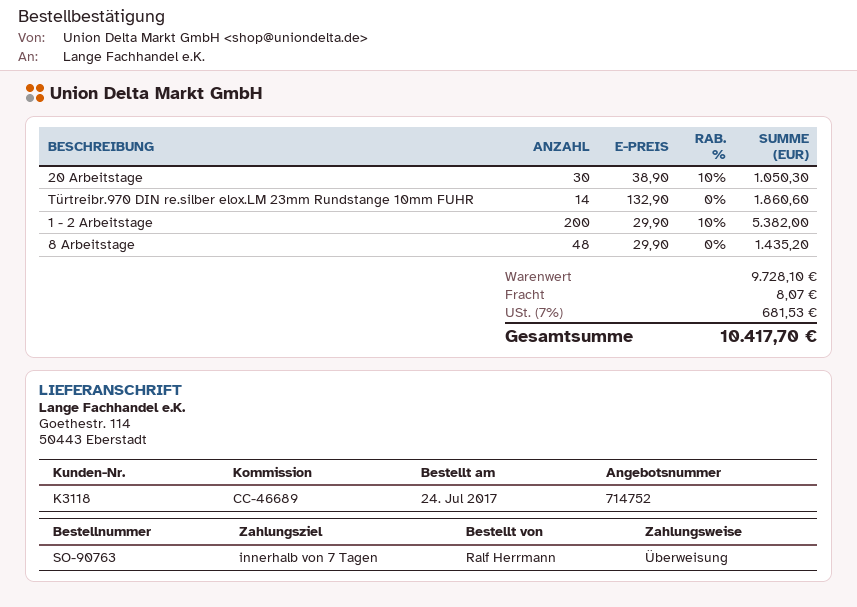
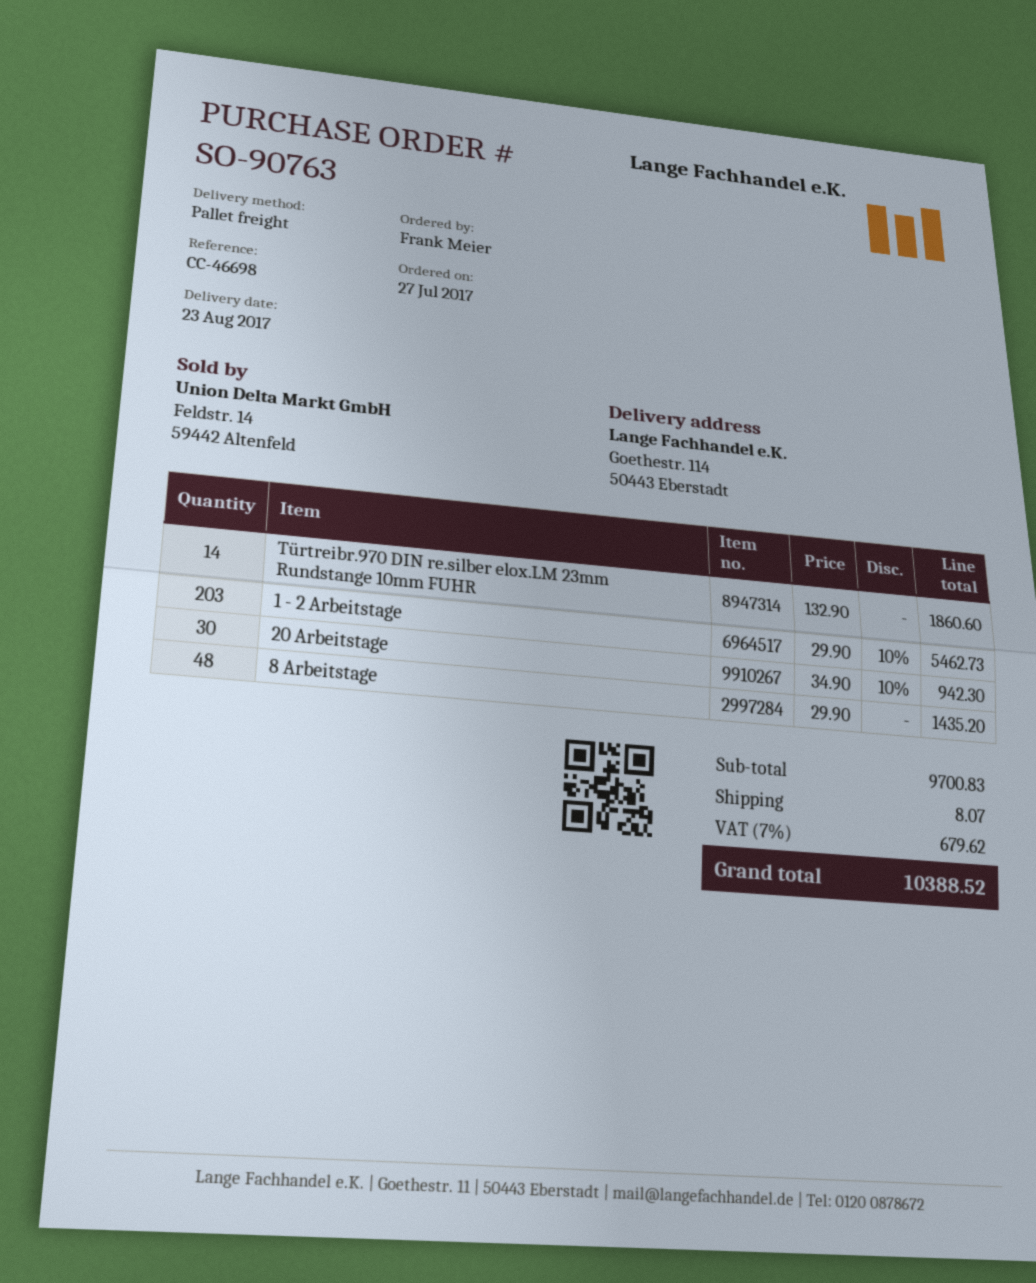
order date: 2017-07-24 -> 2017-07-27
reference: CC-46689 -> CC-46698
ordered by: Ralf Herrmann -> Frank Meier
20 Arbeitstage: 30 x 38.90 - 10% = 1050.30 -> 30 x 34.90 - 10% = 942.30
1 - 2 Arbeitstage: 200 x 29.90 - 10% = 5382.00 -> 203 x 29.90 - 10% = 5462.73
subtotal: 9728.10 -> 9700.83
tax: 7% = 681.53 -> 7% = 679.62
total: 10417.70 -> 10388.52

